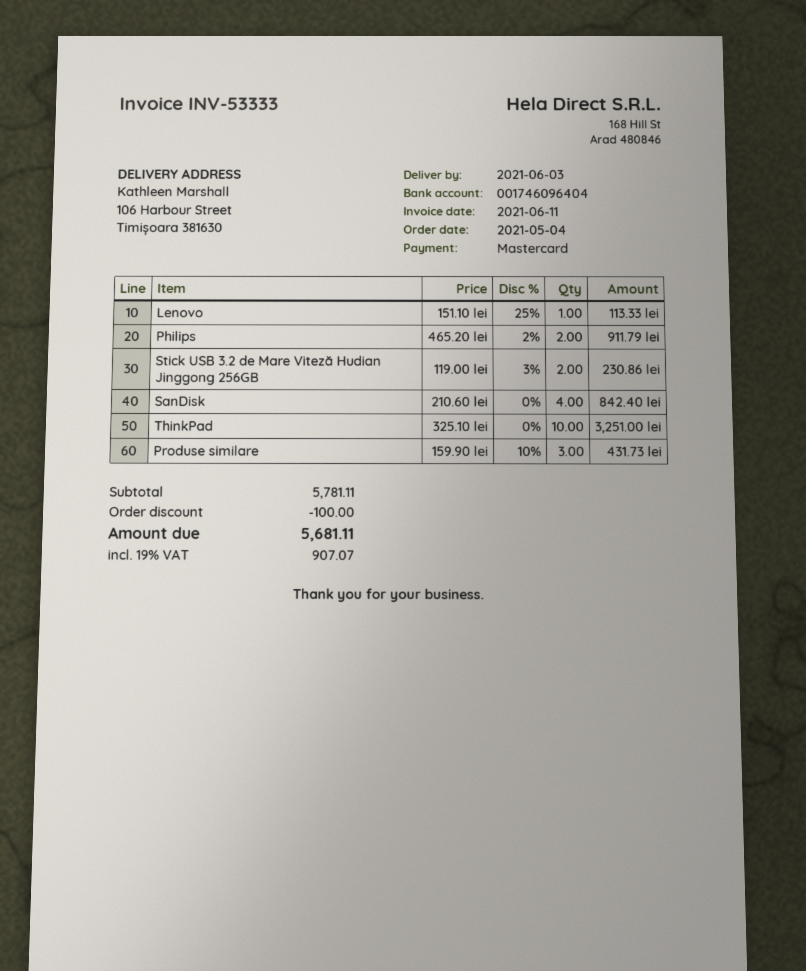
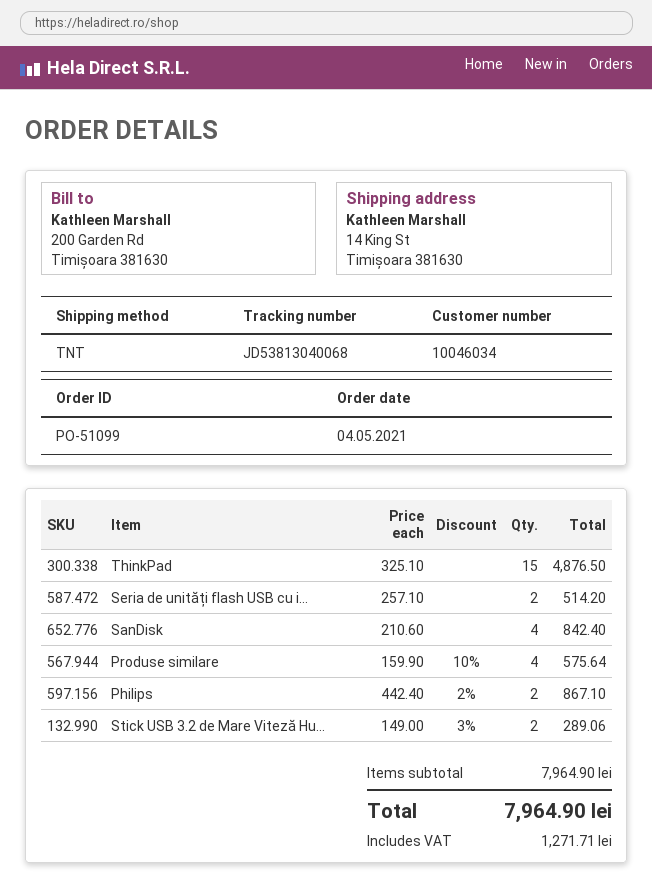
ship to: 106 Harbour Street, Timișoara 381630 -> 14 King St, Timișoara 381630
Lenovo: 1 x 151.10 - 25% = 113.33 -> none
Philips: 2 x 465.20 - 2% = 911.79 -> 2 x 442.40 - 2% = 867.10
Stick USB 3.2 de Mare Viteză Hudian Jinggong 256GB: 2 x 119.00 - 3% = 230.86 -> 2 x 149.00 - 3% = 289.06
ThinkPad: 10 x 325.10 = 3251.00 -> 15 x 325.10 = 4876.50
Produse similare: 3 x 159.90 - 10% = 431.73 -> 4 x 159.90 - 10% = 575.64
Seria de unități flash USB cu i...: none -> 2 x 257.10 = 514.20
subtotal: 5781.11 -> 7964.90
discount: 100.00 -> none
tax: 907.07 -> 1271.71
total: 5681.11 -> 7964.90

